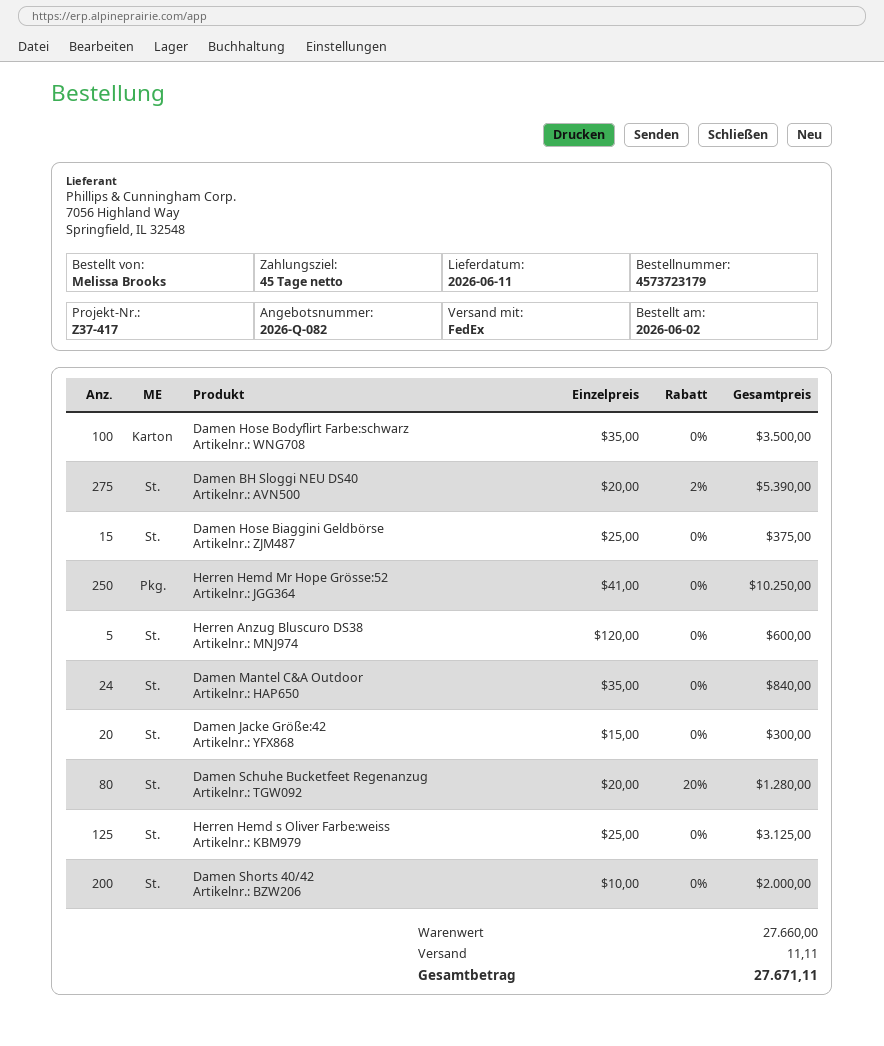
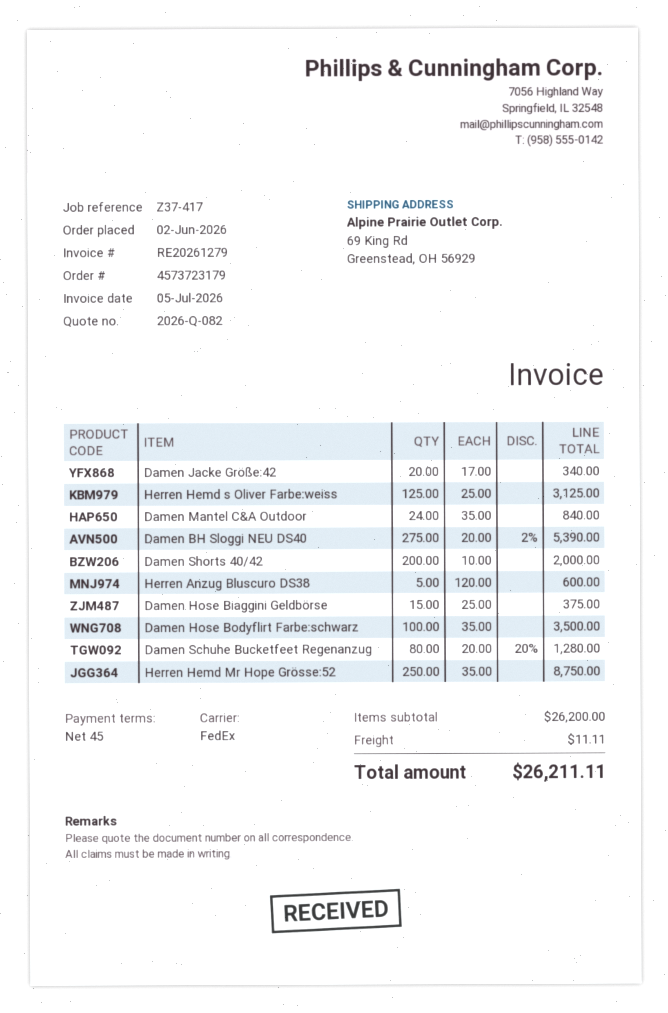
Herren Hemd Mr Hope Grösse:52: 250 x 41.00 = 10250.00 -> 250 x 35.00 = 8750.00
Damen Jacke Größe:42: 20 x 15.00 = 300.00 -> 20 x 17.00 = 340.00
subtotal: 27660.00 -> 26200.00
total: 27671.11 -> 26211.11

